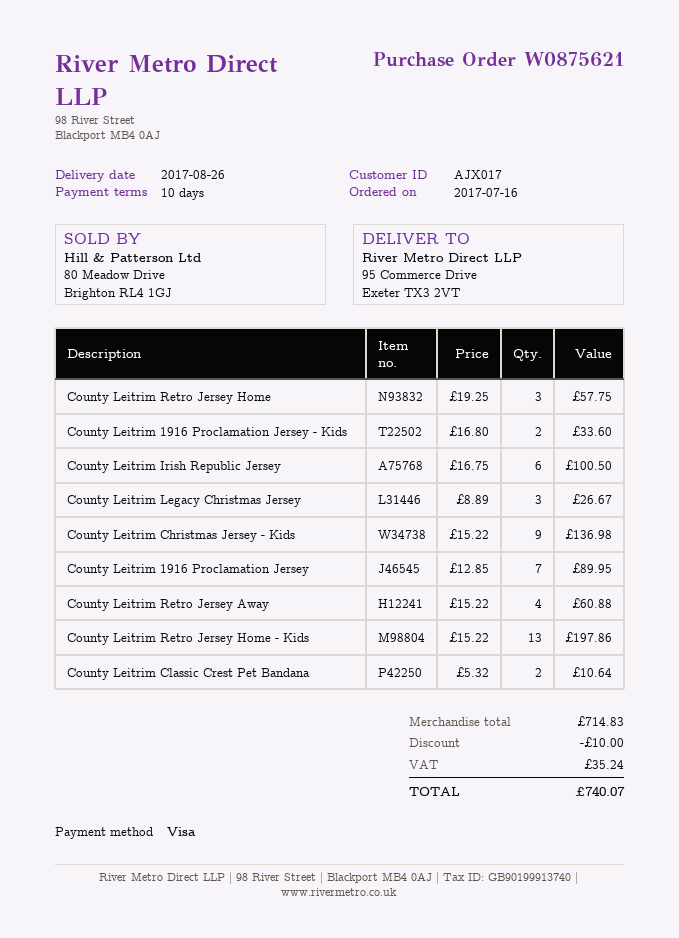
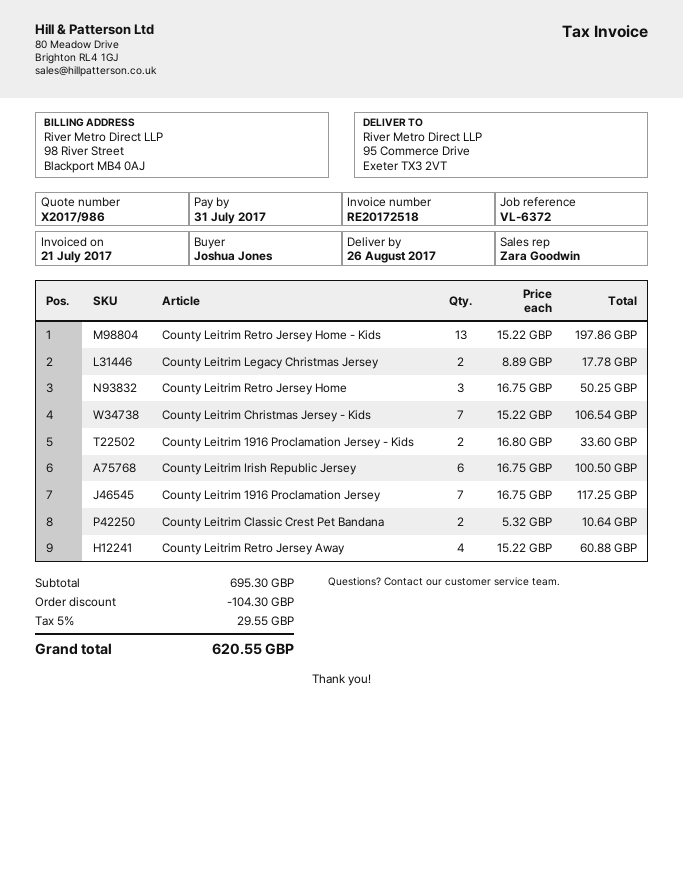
County Leitrim Retro Jersey Home: 3 x 19.25 = 57.75 -> 3 x 16.75 = 50.25
County Leitrim Legacy Christmas Jersey: 3 x 8.89 = 26.67 -> 2 x 8.89 = 17.78
County Leitrim Christmas Jersey - Kids: 9 x 15.22 = 136.98 -> 7 x 15.22 = 106.54
County Leitrim 1916 Proclamation Jersey: 7 x 12.85 = 89.95 -> 7 x 16.75 = 117.25
subtotal: 714.83 -> 695.30
discount: 10.00 -> 104.30
tax: 35.24 -> 29.55
total: 740.07 -> 620.55

